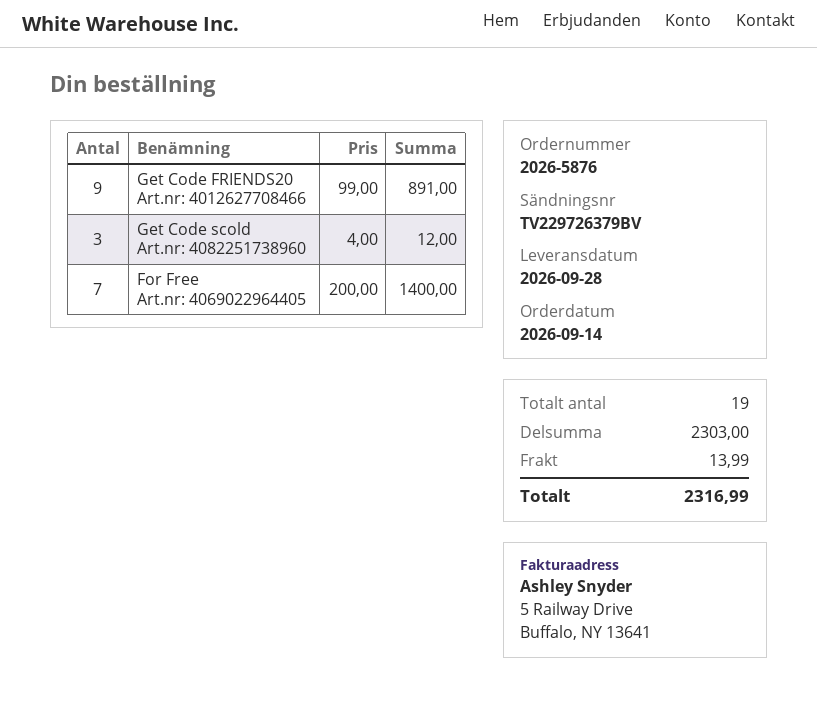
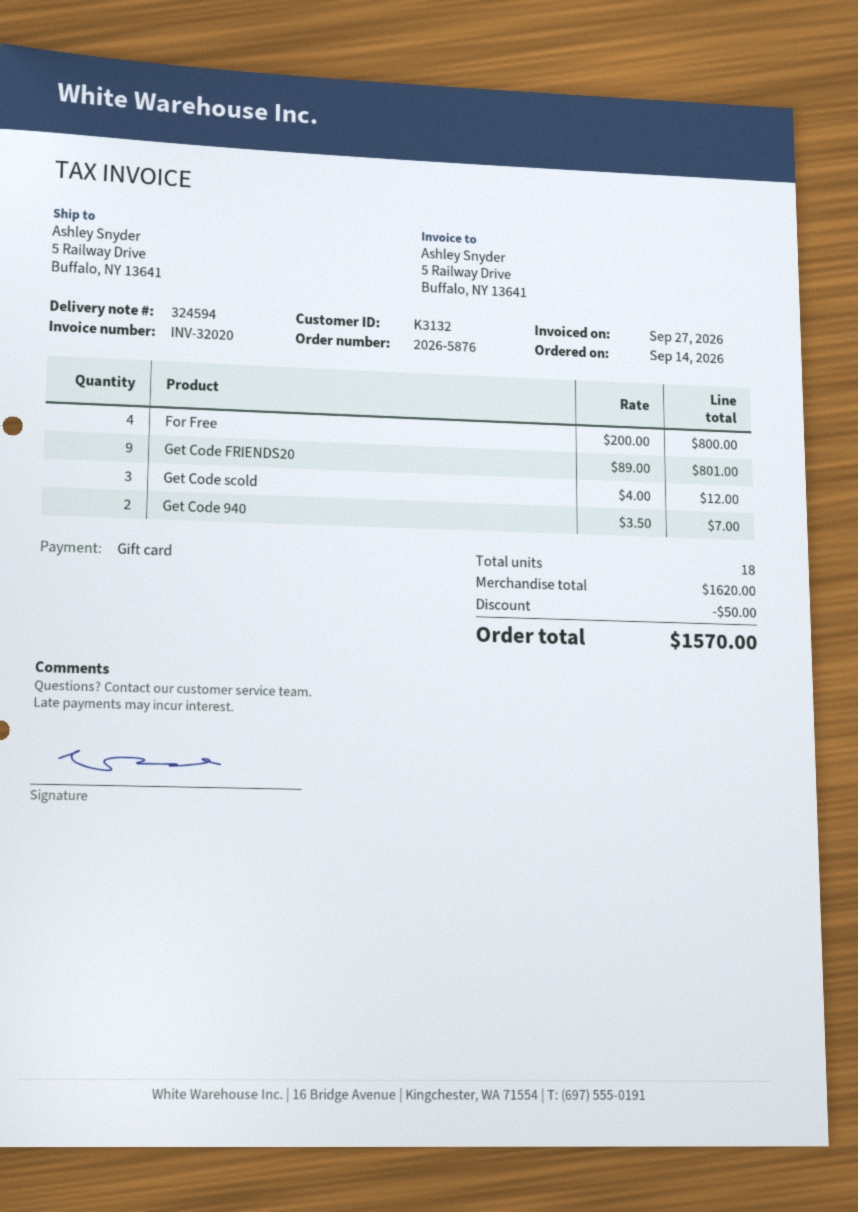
Get Code FRIENDS20: 9 x 99.00 = 891.00 -> 9 x 89.00 = 801.00
For Free: 7 x 200.00 = 1400.00 -> 4 x 200.00 = 800.00
Get Code 940: none -> 2 x 3.50 = 7.00
total quantity: 19 -> 18
subtotal: 2303.00 -> 1620.00
discount: none -> 50.00
shipping: 13.99 -> none
total: 2316.99 -> 1570.00

